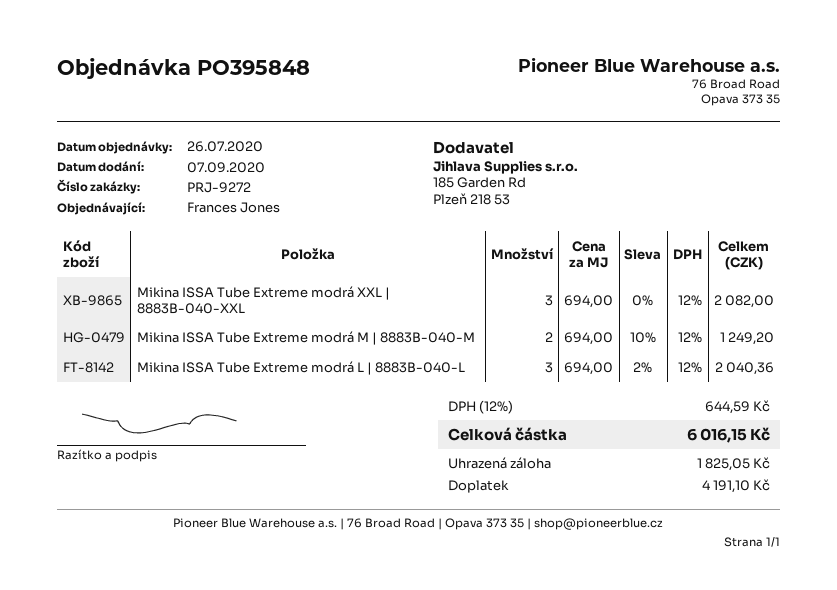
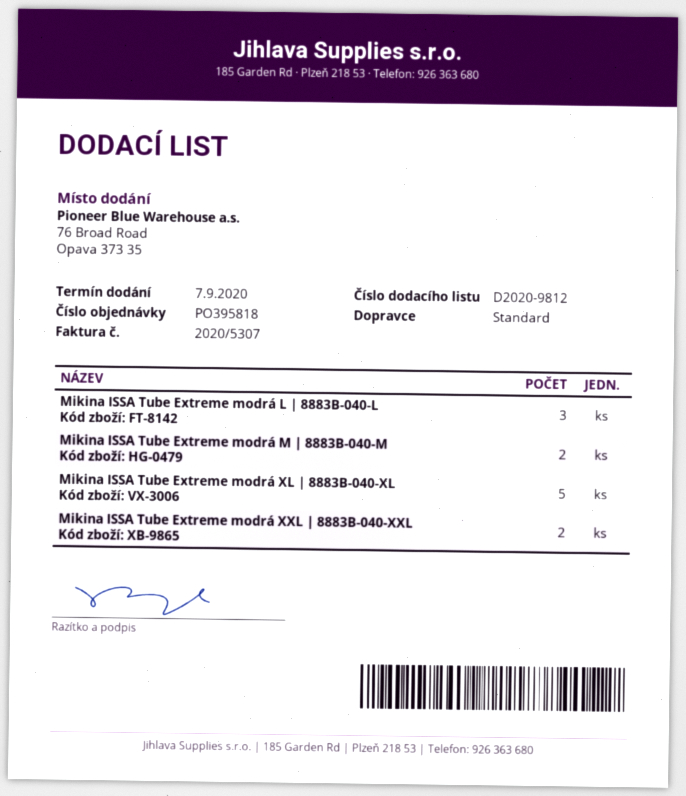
order number: PO395848 -> PO395818
Mikina ISSA Tube Extreme modrá XXL | 8883B-040-XXL: 3 -> 2
Mikina ISSA Tube Extreme modrá XL | 8883B-040-XL: none -> 5

